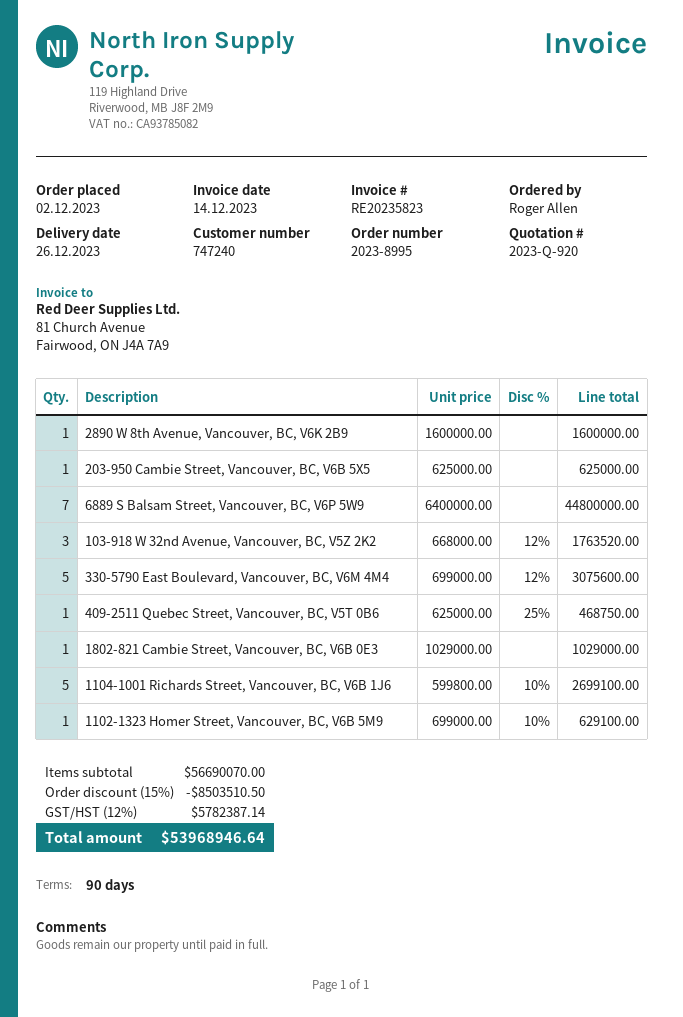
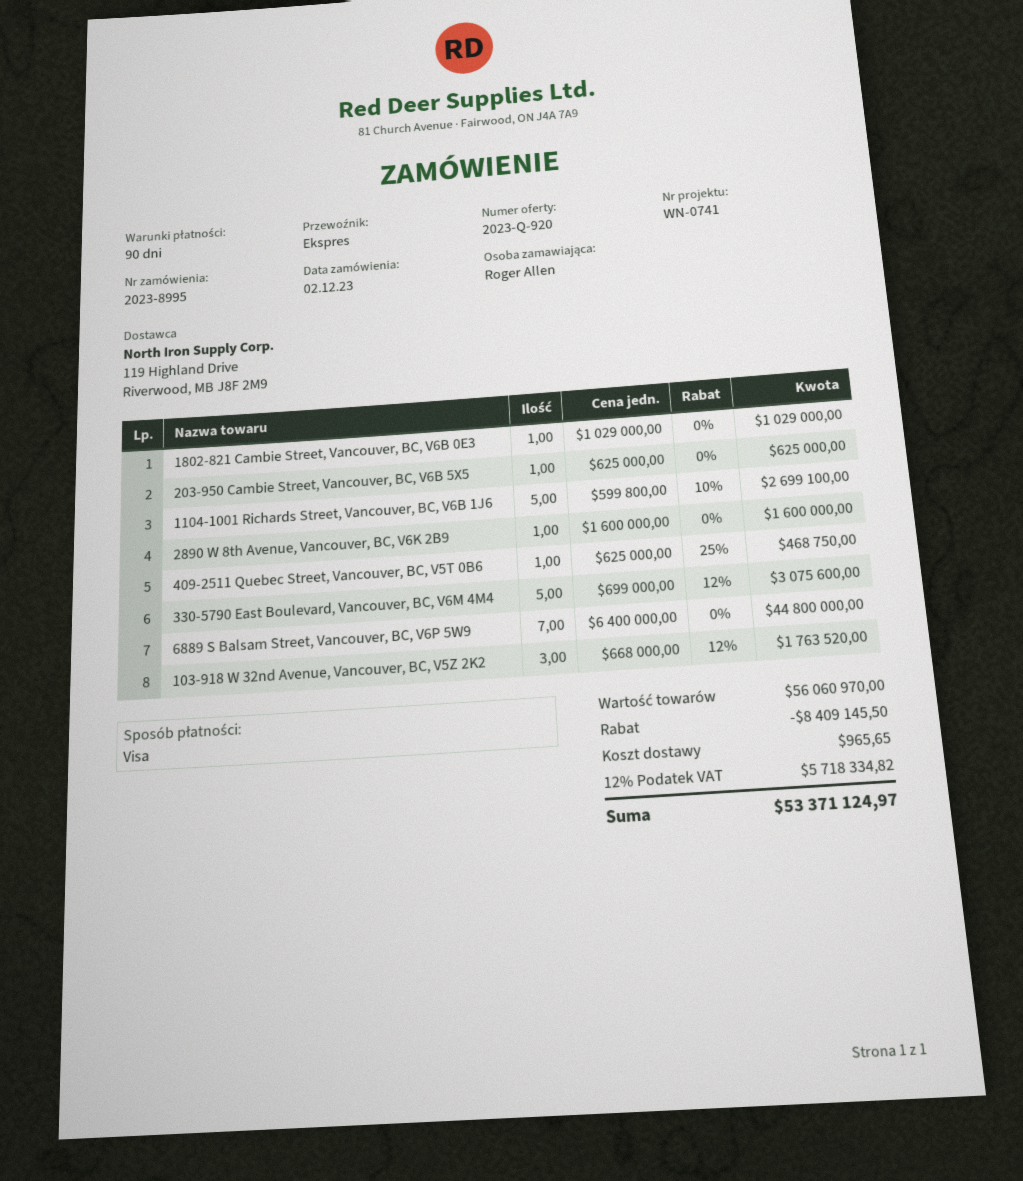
1102-1323 Homer Street, Vancouver, BC, V6B 5M9: 1 x 699000.00 - 10% = 629100.00 -> none
subtotal: 56690070.00 -> 56060970.00
discount: 8503510.50 -> 8409145.50
shipping: none -> 965.65
tax: 12% = 5782387.14 -> 12% = 5718334.82
total: 53968946.64 -> 53371124.97

